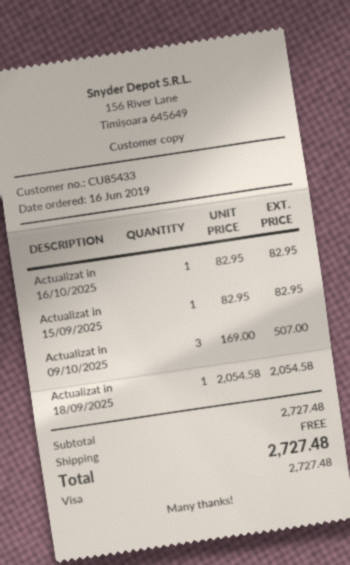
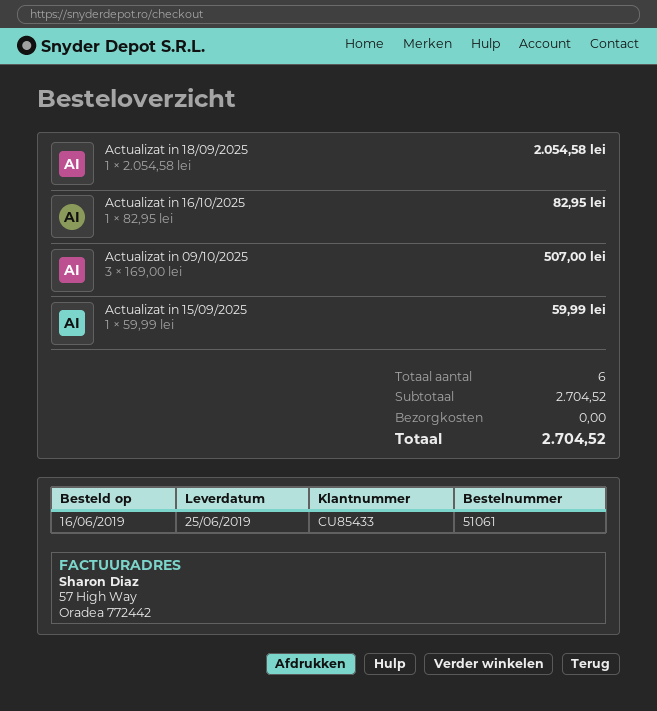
Actualizat in 15/09/2025: 1 x 82.95 = 82.95 -> 1 x 59.99 = 59.99
subtotal: 2727.48 -> 2704.52
total: 2727.48 -> 2704.52

